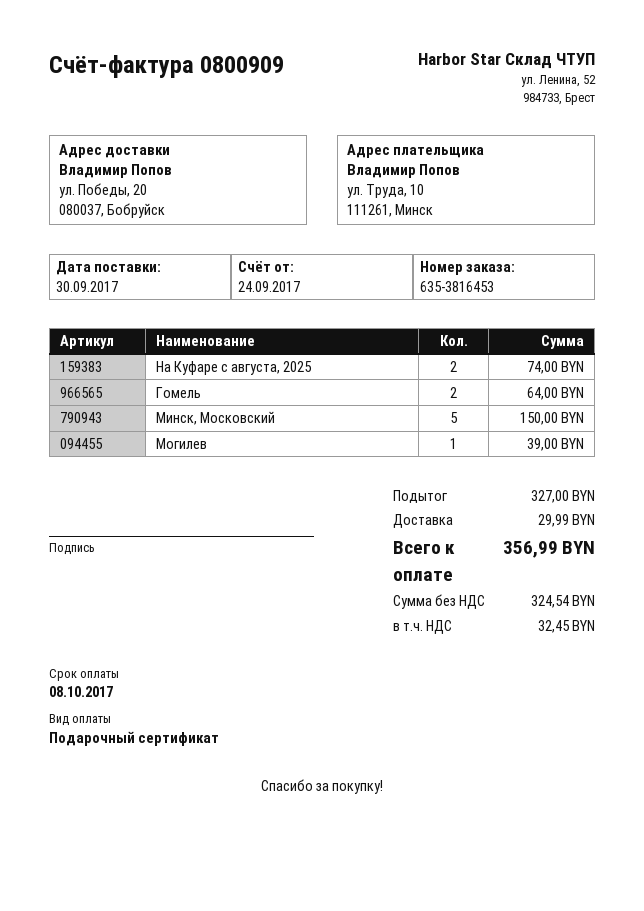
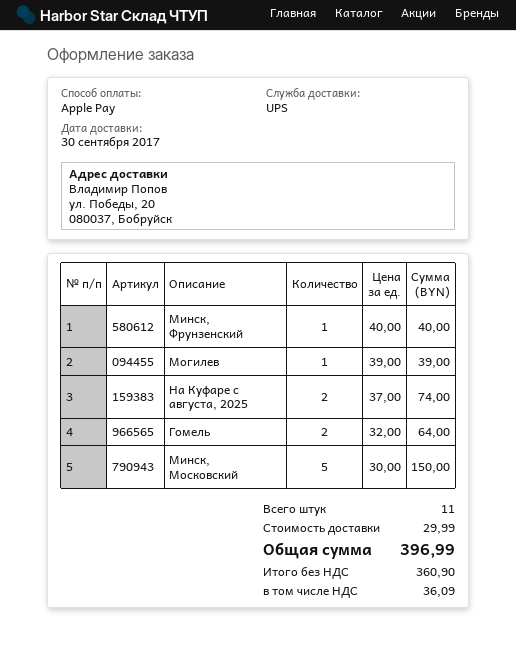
payment method: gift card -> Apple Pay
Минск, Фрунзенский: none -> 1 for 40.00
net: 324.54 -> 360.90
tax: 32.45 -> 36.09
total: 356.99 -> 396.99

